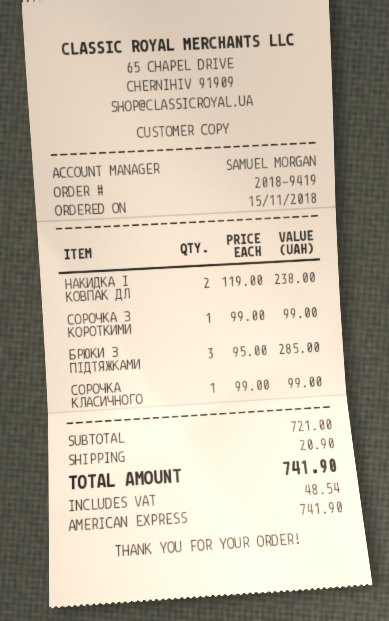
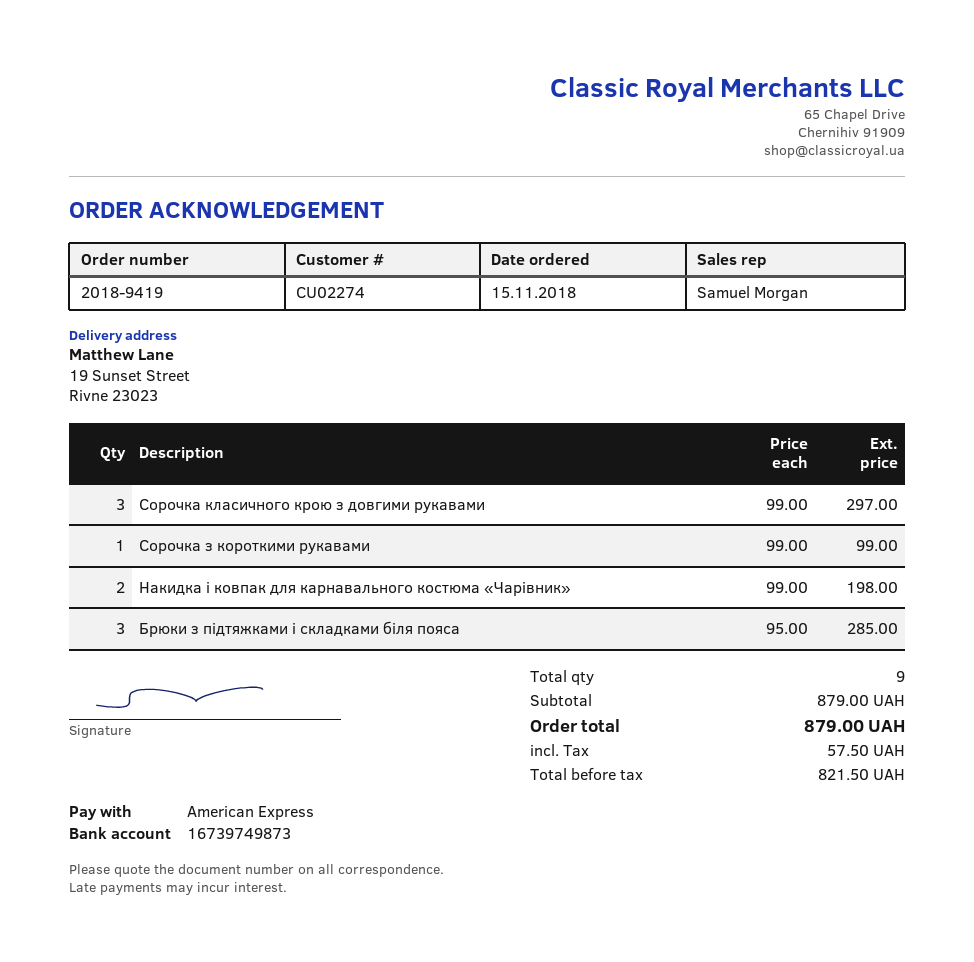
НАКИДКА І КОВПАК ДЛ: 2 x 119.00 = 238.00 -> 2 x 99.00 = 198.00
СОРОЧКА КЛАСИЧНОГО: 1 x 99.00 = 99.00 -> 3 x 99.00 = 297.00
subtotal: 721.00 -> 879.00
shipping: 20.90 -> none
tax: 48.54 -> 57.50
total: 741.90 -> 879.00

